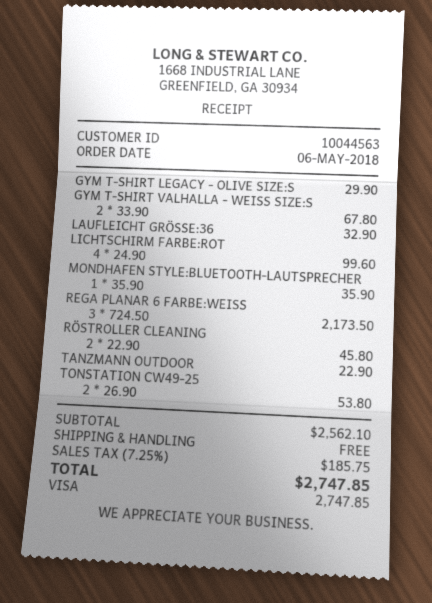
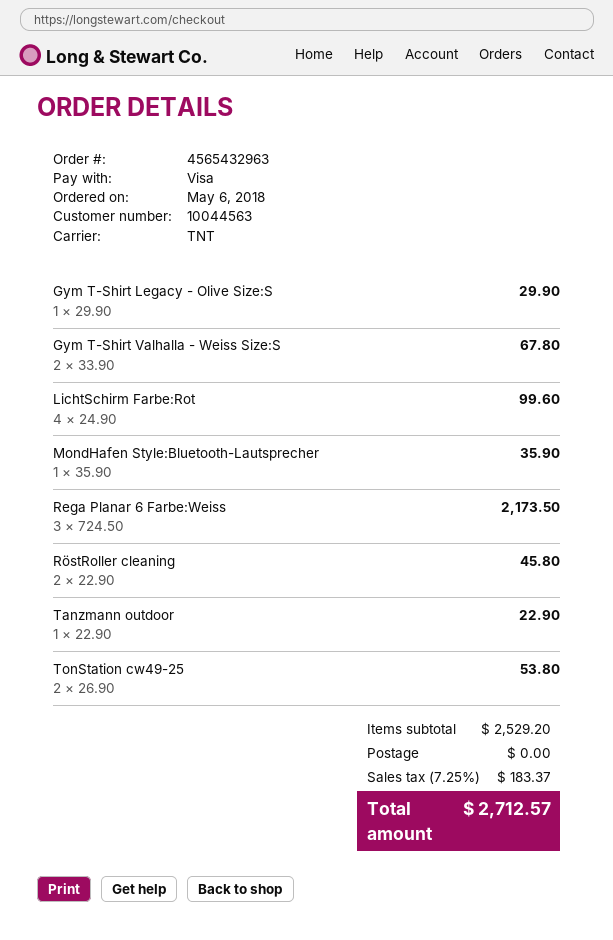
LAUFLEICHT GRÖSSE:36: 1 x 32.90 = 32.90 -> none
subtotal: 2562.10 -> 2529.20
tax: 7.25% = 185.75 -> 7.25% = 183.37
total: 2747.85 -> 2712.57

